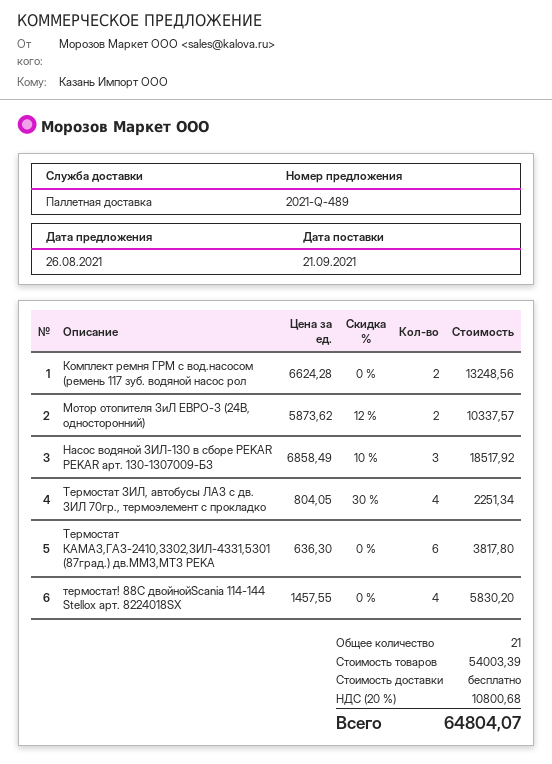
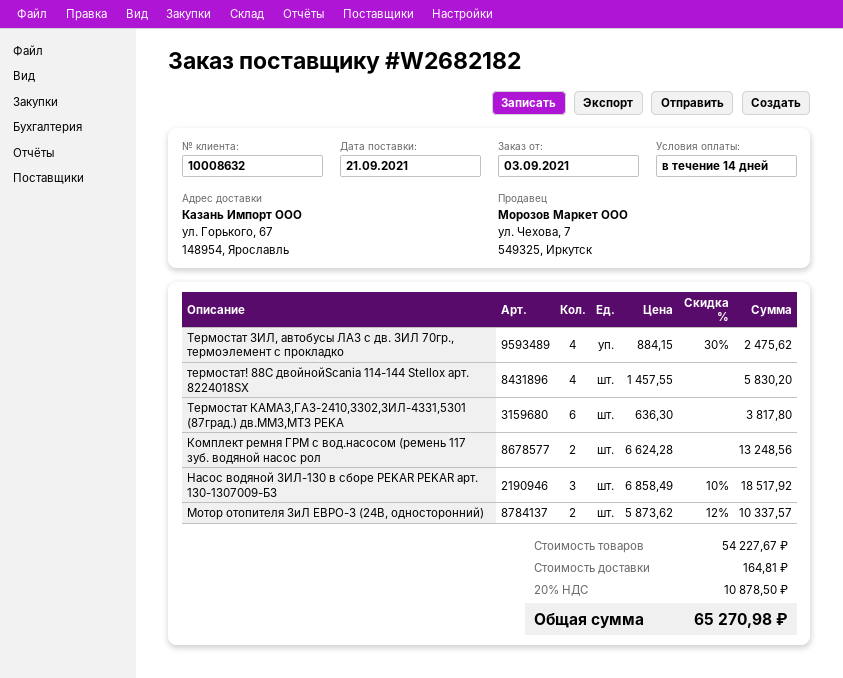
Термостат ЗИЛ, автобусы ЛАЗ с дв. ЗИЛ 70гр., термоэлемент с прокладко: 4 x 804.05 - 30% = 2251.34 -> 4 x 884.15 - 30% = 2475.62
subtotal: 54003.39 -> 54227.67
shipping: 0.00 -> 164.81
tax: 20% = 10800.68 -> 20% = 10878.50
total: 64804.07 -> 65270.98

